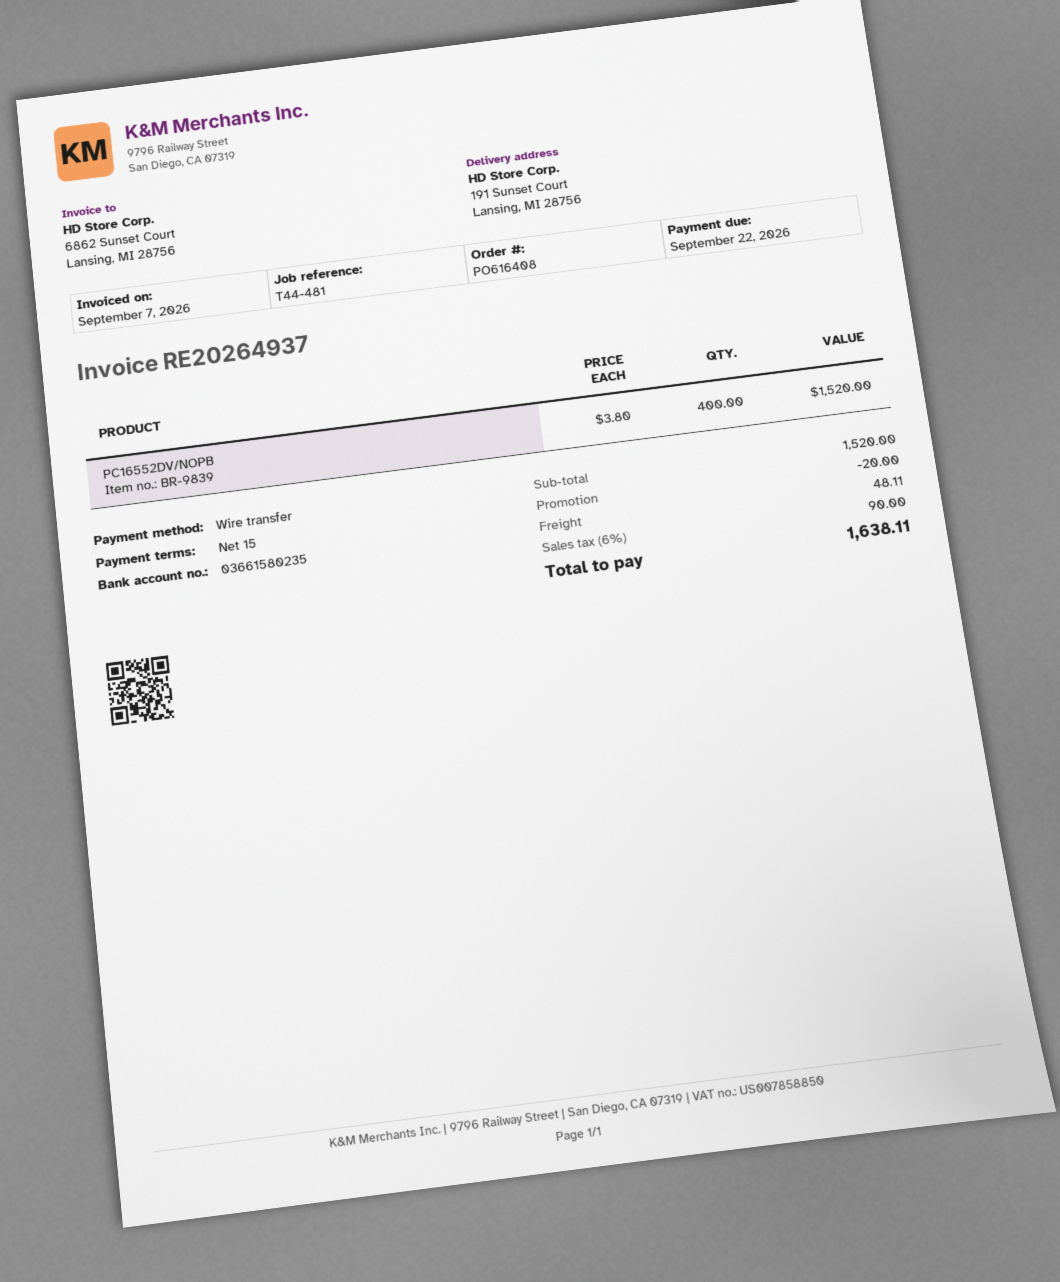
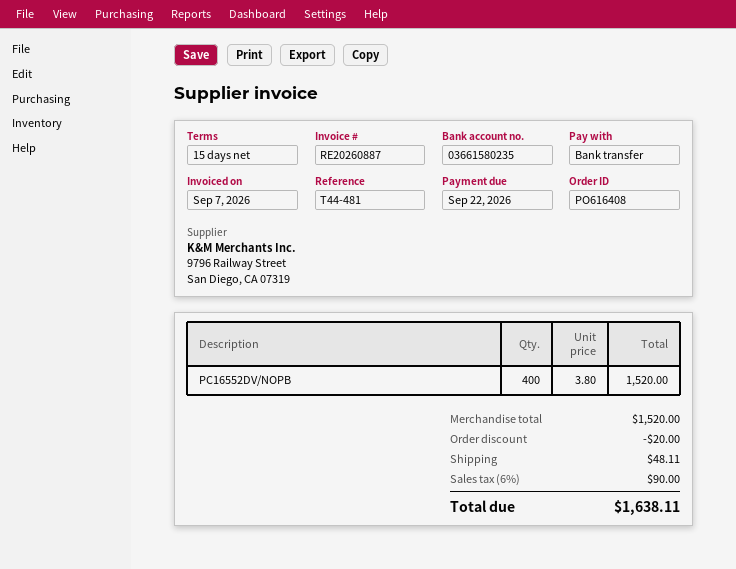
invoice number: RE20264937 -> RE20260887

